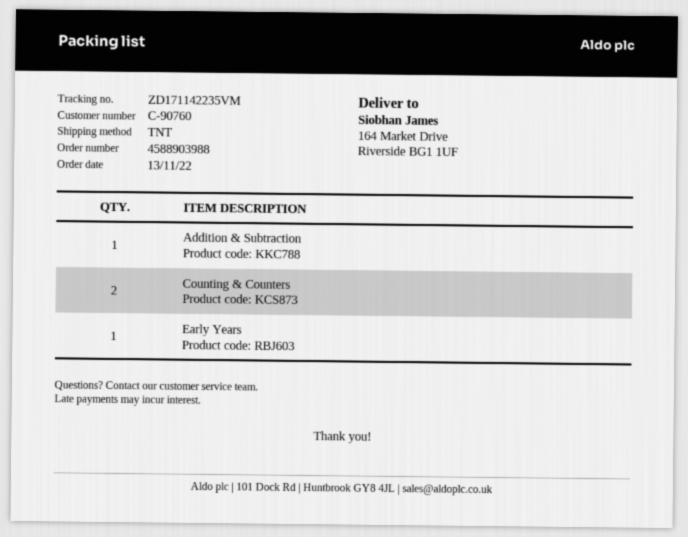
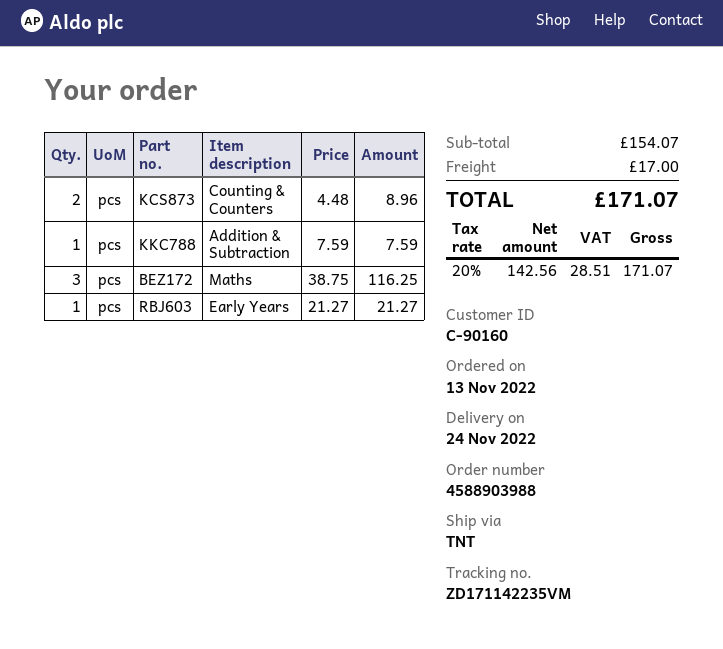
customer number: C-90760 -> C-90160
Maths: none -> 3

